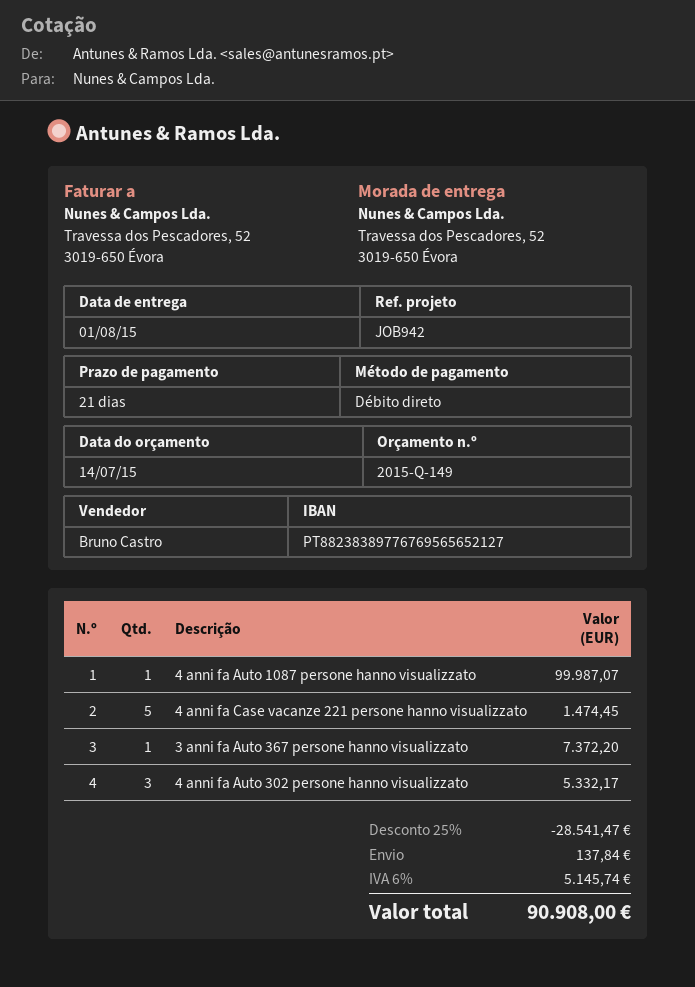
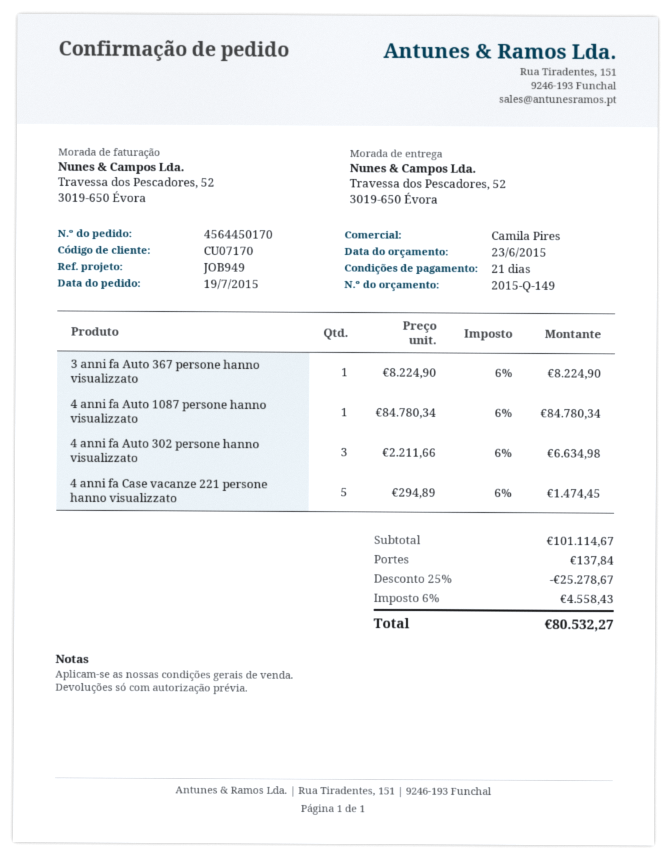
quote date: 2015-07-14 -> 2015-06-23
reference: JOB942 -> JOB949
sales rep: Bruno Castro -> Camila Pires
4 anni fa Auto 1087 persone hanno visualizzato: 1 for 99987.07 -> 1 for 84780.34
3 anni fa Auto 367 persone hanno visualizzato: 1 for 7372.20 -> 1 for 8224.90
4 anni fa Auto 302 persone hanno visualizzato: 3 for 5332.17 -> 3 for 6634.98
discount: 25% = 28541.47 -> 25% = 25278.67
tax: 6% = 5145.74 -> 6% = 4558.43
total: 90908.00 -> 80532.27

